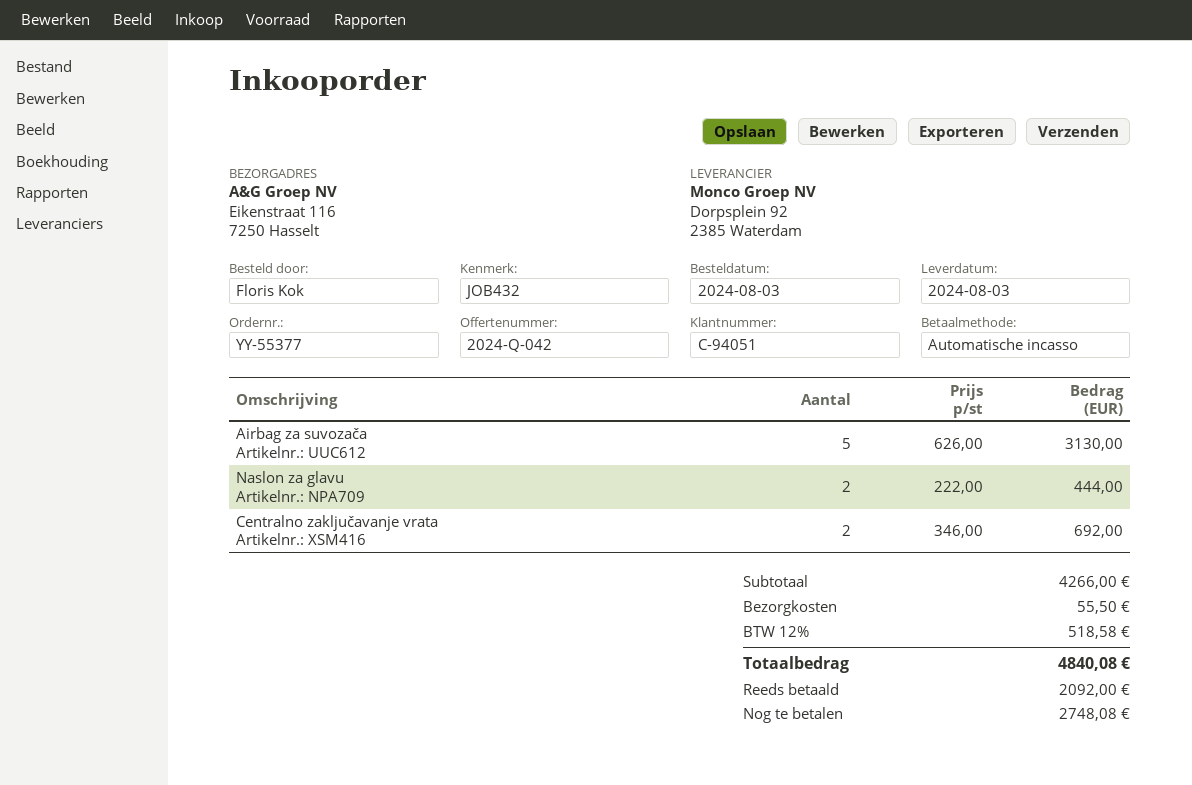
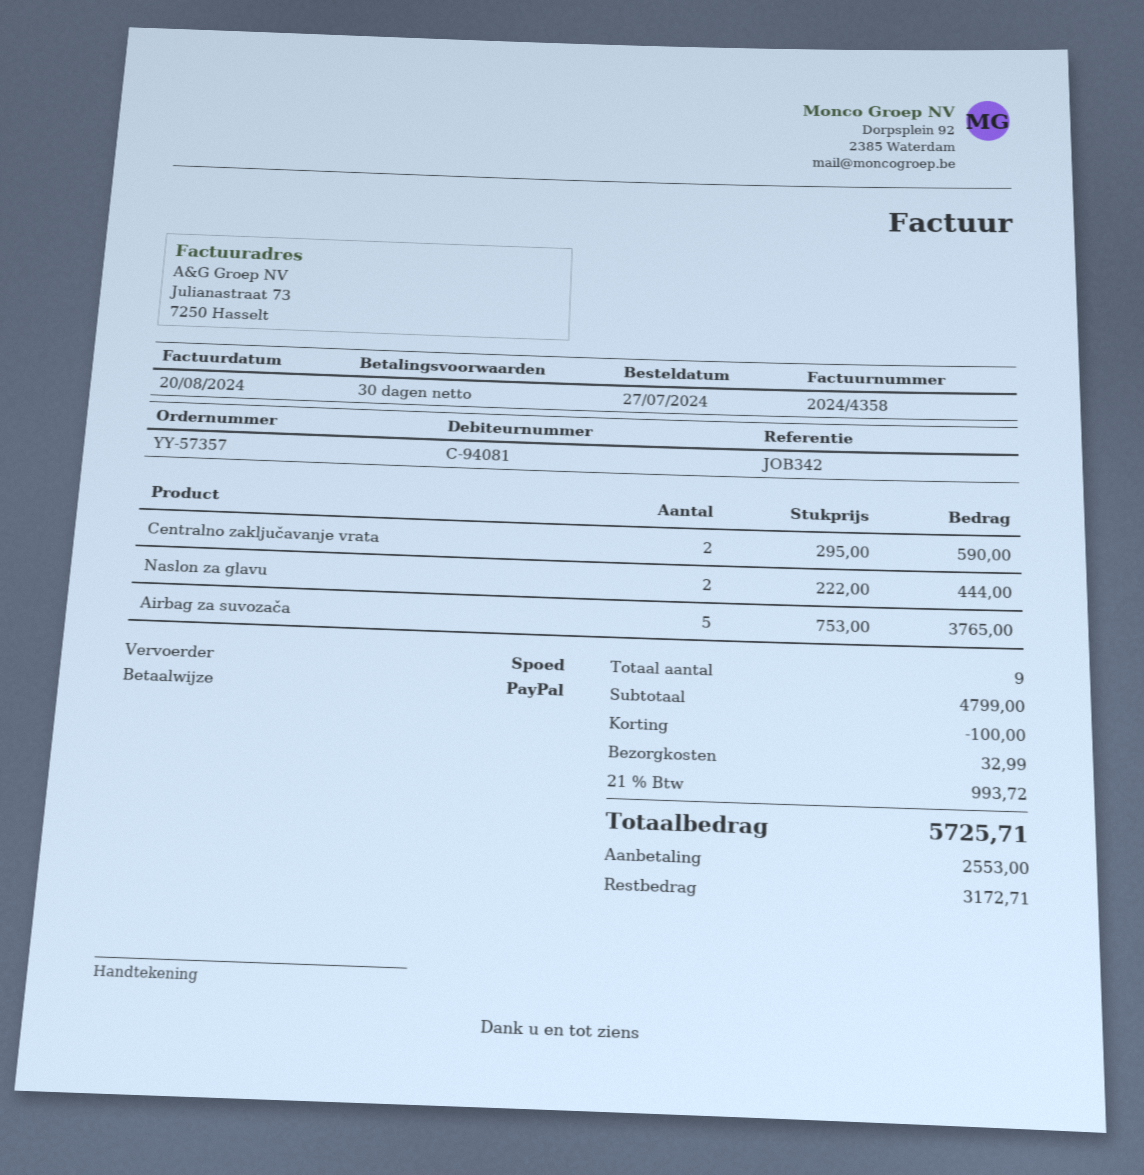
order number: YY-55377 -> YY-57357
order date: 2024-08-03 -> 2024-07-27
customer number: C-94051 -> C-94081
reference: JOB432 -> JOB342
payment method: direct debit -> PayPal
Airbag za suvozača: 5 x 626.00 = 3130.00 -> 5 x 753.00 = 3765.00
Centralno zaključavanje vrata: 2 x 346.00 = 692.00 -> 2 x 295.00 = 590.00
subtotal: 4266.00 -> 4799.00
discount: none -> 100.00
shipping: 55.50 -> 32.99
tax: 12% = 518.58 -> 21% = 993.72
total: 4840.08 -> 5725.71
deposit: 2092.00 -> 2553.00
balance: 2748.08 -> 3172.71

